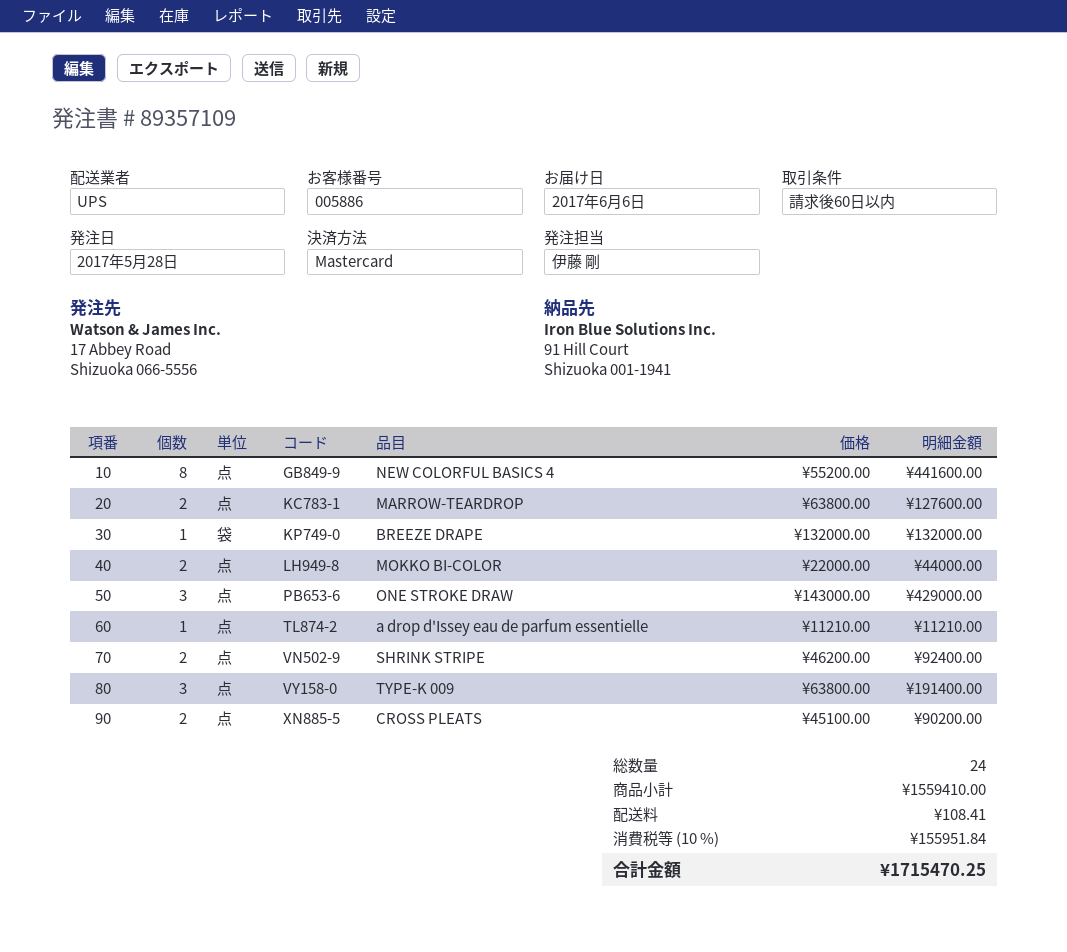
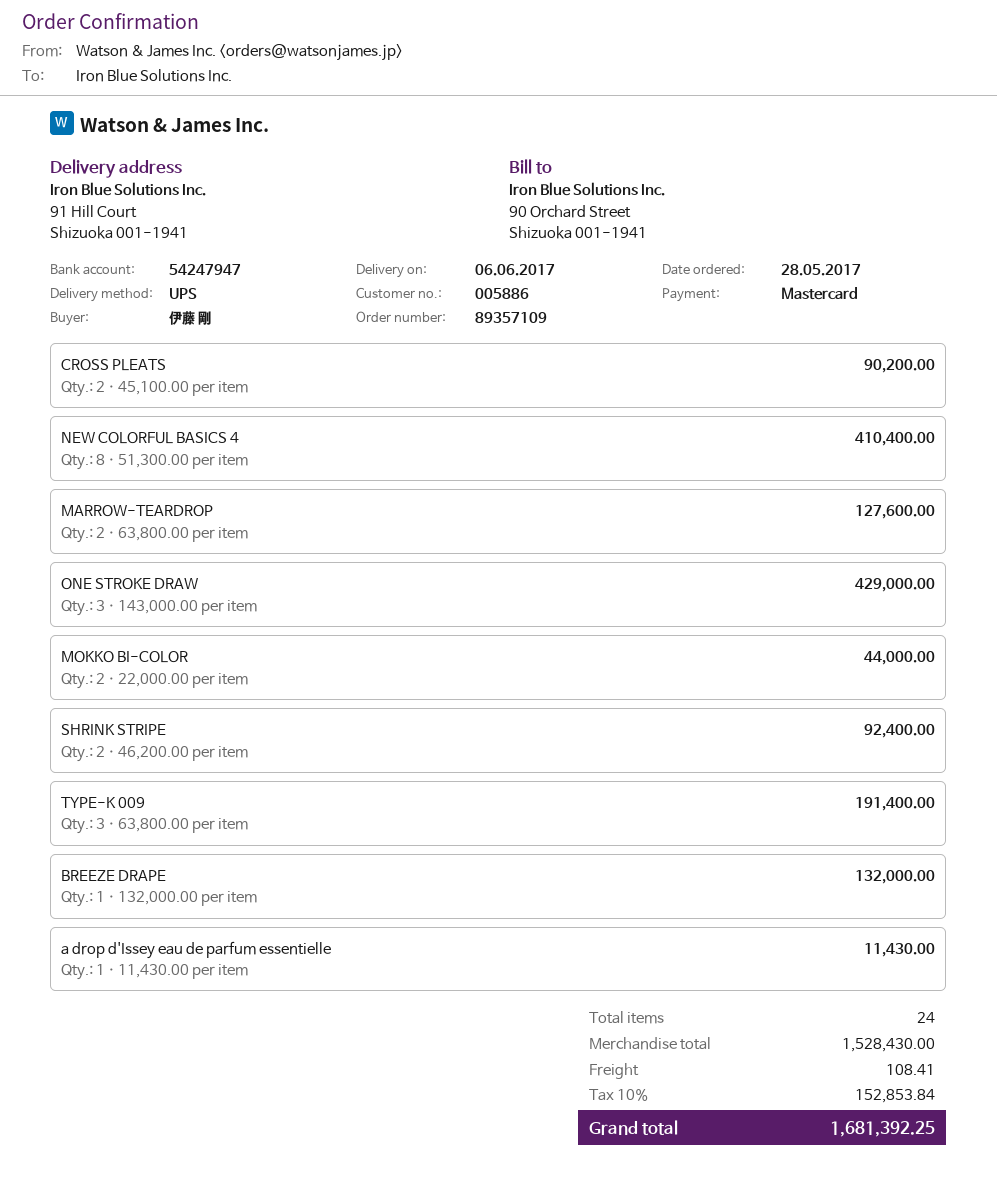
NEW COLORFUL BASICS 4: 8 x 55200.00 = 441600.00 -> 8 x 51300.00 = 410400.00
a drop d'Issey eau de parfum essentielle: 1 x 11210.00 = 11210.00 -> 1 x 11430.00 = 11430.00
subtotal: 1559410.00 -> 1528430.00
tax: 10% = 155951.84 -> 10% = 152853.84
total: 1715470.25 -> 1681392.25

